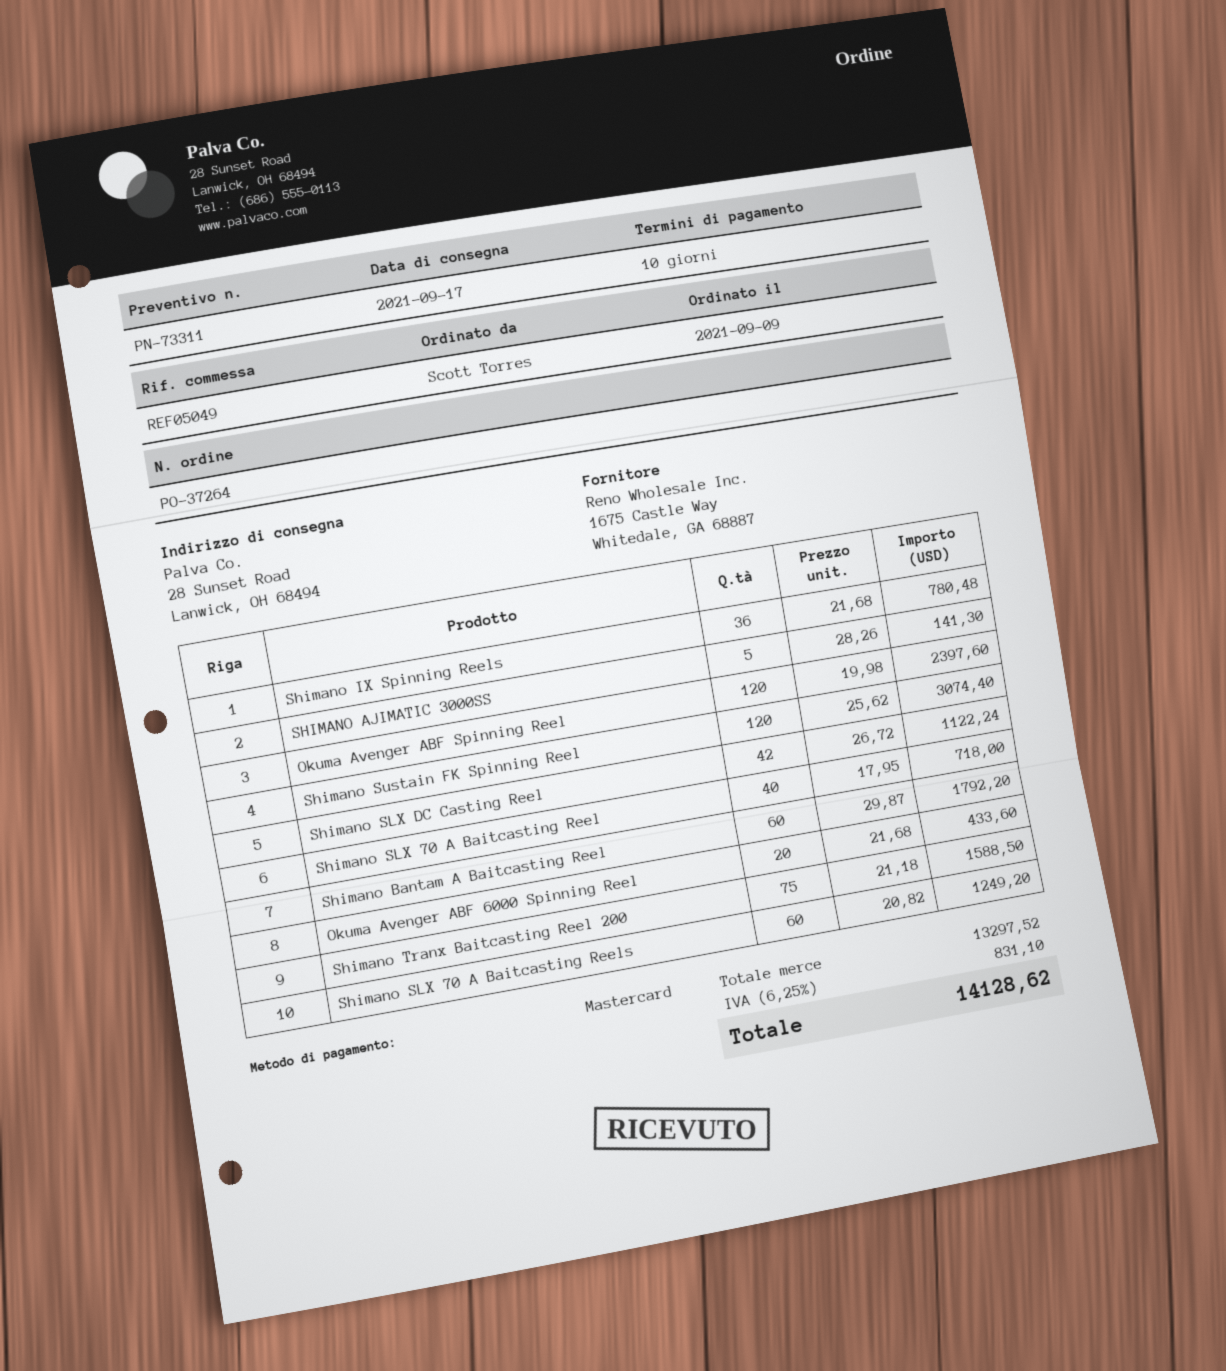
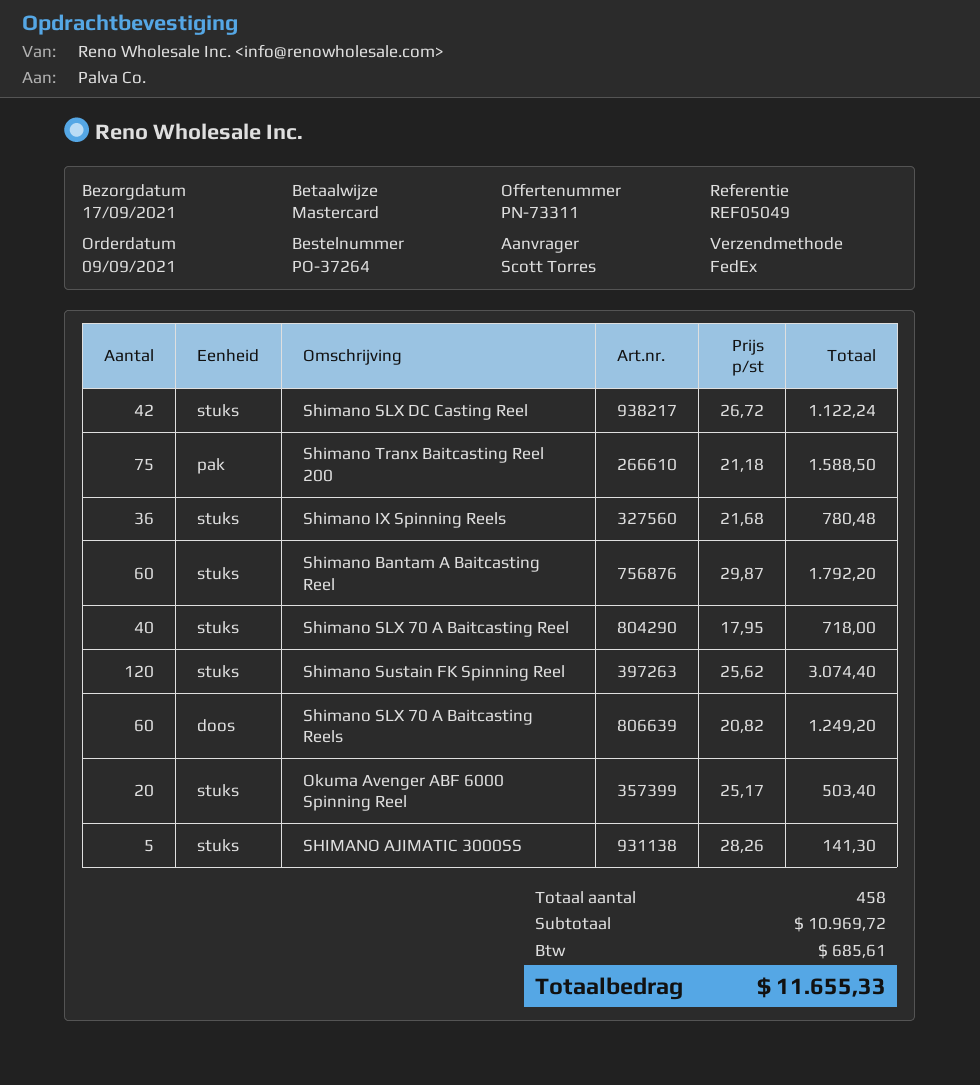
Okuma Avenger ABF Spinning Reel: 120 x 19.98 = 2397.60 -> none
Okuma Avenger ABF 6000 Spinning Reel: 20 x 21.68 = 433.60 -> 20 x 25.17 = 503.40
subtotal: 13297.52 -> 10969.72
tax: 831.10 -> 685.61
total: 14128.62 -> 11655.33

